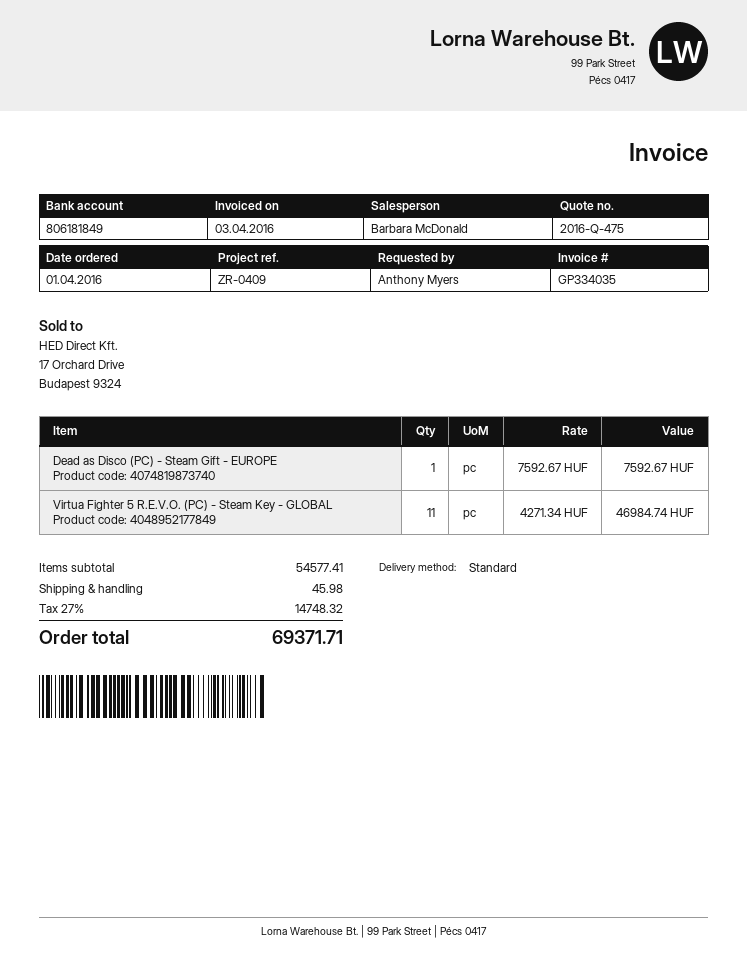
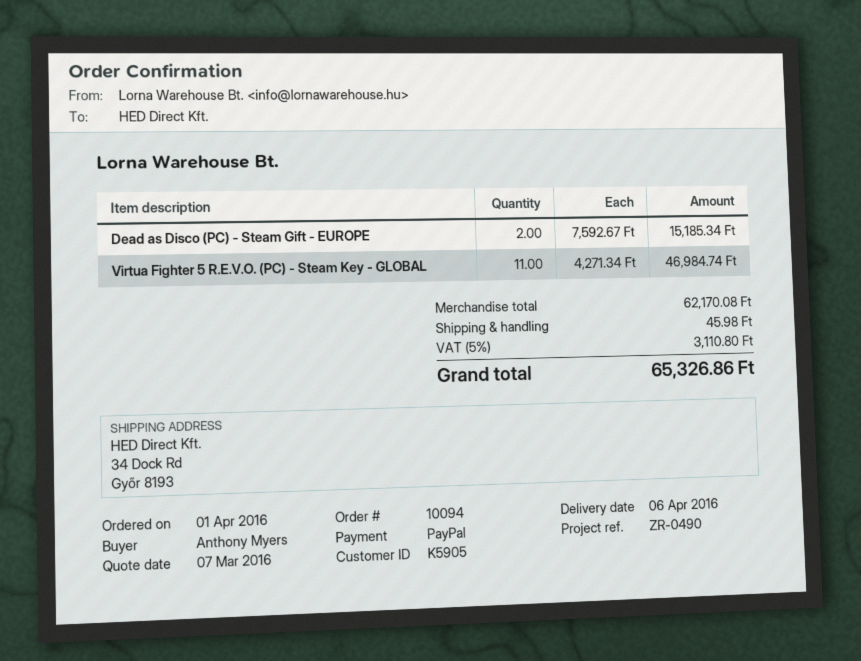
reference: ZR-0409 -> ZR-0490
Dead as Disco (PC) - Steam Gift - EUROPE: 1 x 7592.67 = 7592.67 -> 2 x 7592.67 = 15185.34
subtotal: 54577.41 -> 62170.08
tax: 27% = 14748.32 -> 5% = 3110.80
total: 69371.71 -> 65326.86

